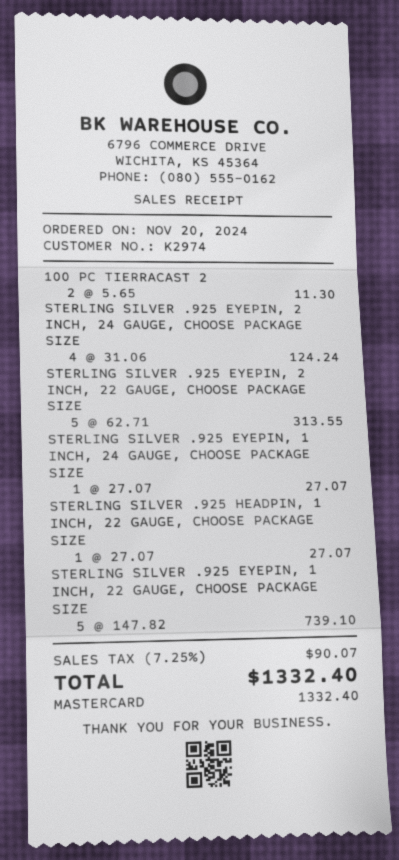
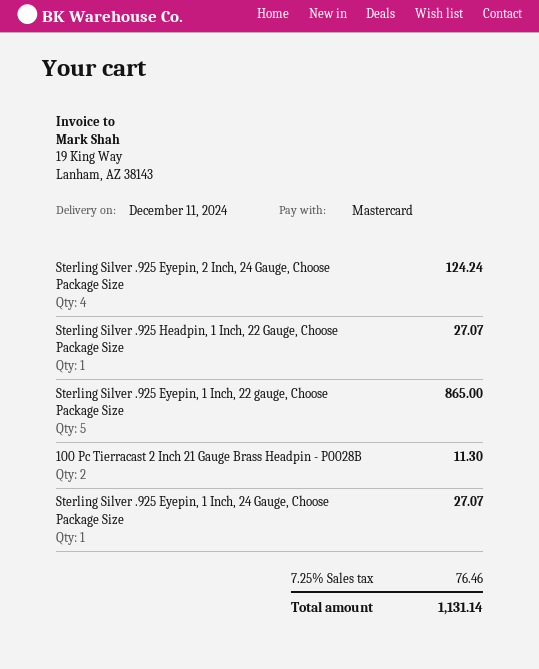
STERLING SILVER .925 EYEPIN, 2 INCH, 22 GAUGE, CHOOSE PACKAGE SIZE: 5 for 313.55 -> none
STERLING SILVER .925 EYEPIN, 1 INCH, 22 GAUGE, CHOOSE PACKAGE SIZE: 5 for 739.10 -> 5 for 865.00
tax: 7.25% = 90.07 -> 7.25% = 76.46
total: 1332.40 -> 1131.14

